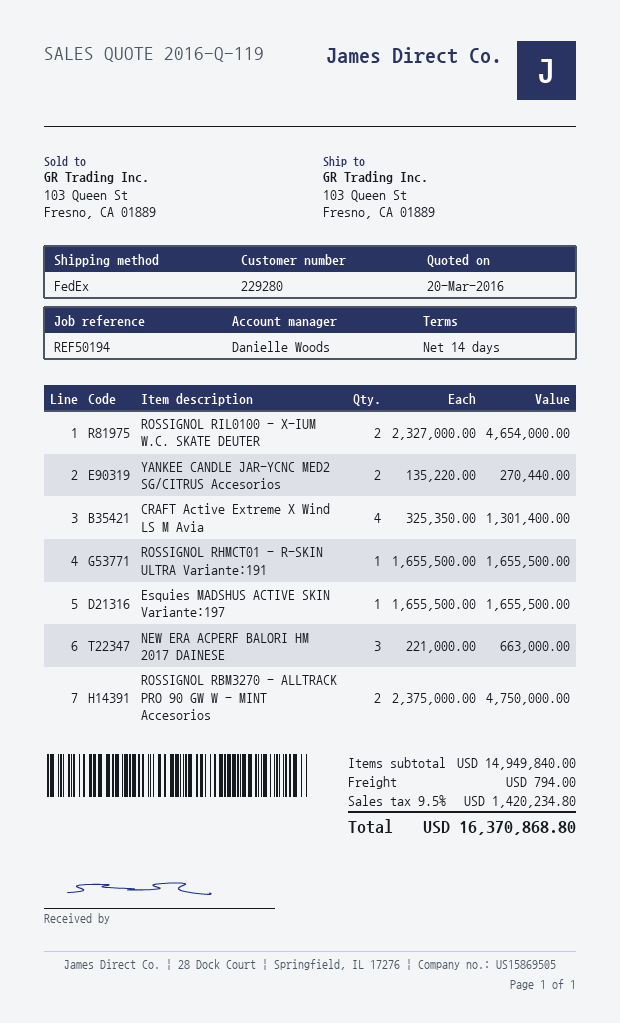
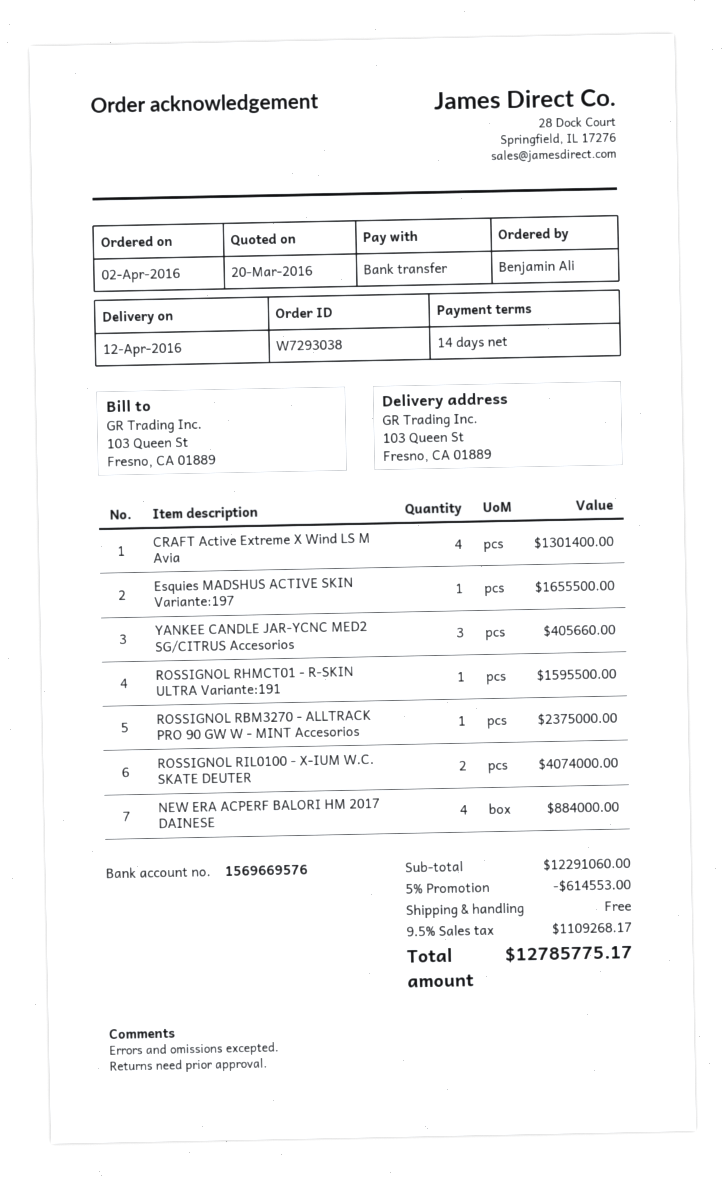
ROSSIGNOL RIL0100 - X-IUM W.C. SKATE DEUTER: 2 for 4654000.00 -> 2 for 4074000.00
YANKEE CANDLE JAR-YCNC MED2 SG/CITRUS Accesorios: 2 for 270440.00 -> 3 for 405660.00
ROSSIGNOL RHMCT01 - R-SKIN ULTRA Variante:191: 1 for 1655500.00 -> 1 for 1595500.00
NEW ERA ACPERF BALORI HM 2017 DAINESE: 3 for 663000.00 -> 4 for 884000.00
ROSSIGNOL RBM3270 - ALLTRACK PRO 90 GW W - MINT Accesorios: 2 for 4750000.00 -> 1 for 2375000.00
subtotal: 14949840.00 -> 12291060.00
discount: none -> 5% = 614553.00
shipping: 794.00 -> 0.00
tax: 9.5% = 1420234.80 -> 9.5% = 1109268.17
total: 16370868.80 -> 12785775.17

